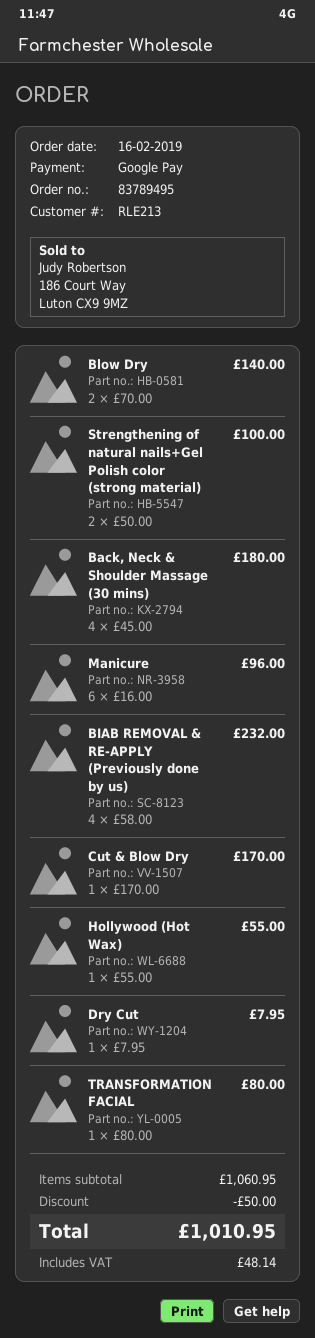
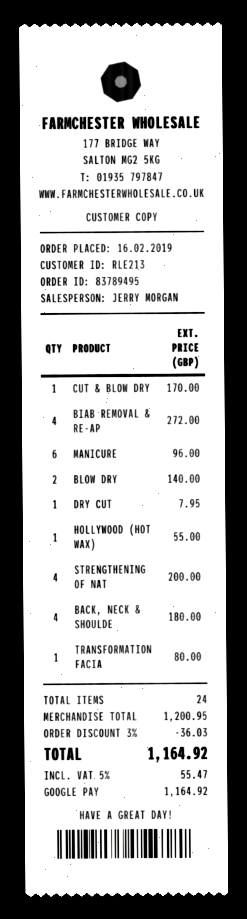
Strengthening of natural nails+Gel Polish color (strong material): 2 for 100.00 -> 4 for 200.00
BIAB REMOVAL & RE-APPLY (Previously done by us): 4 for 232.00 -> 4 for 272.00
subtotal: 1060.95 -> 1200.95
discount: 50.00 -> 36.03
tax: 48.14 -> 55.47
total: 1010.95 -> 1164.92

